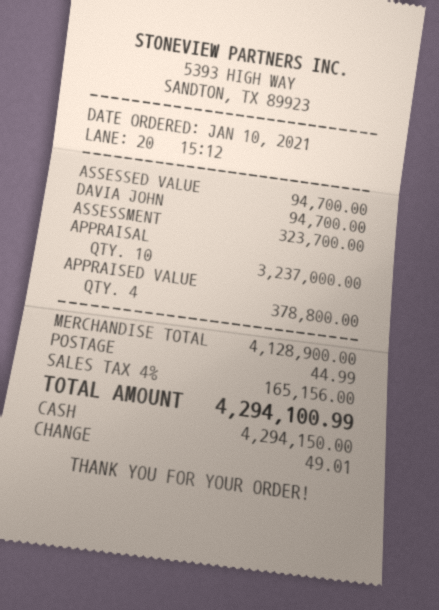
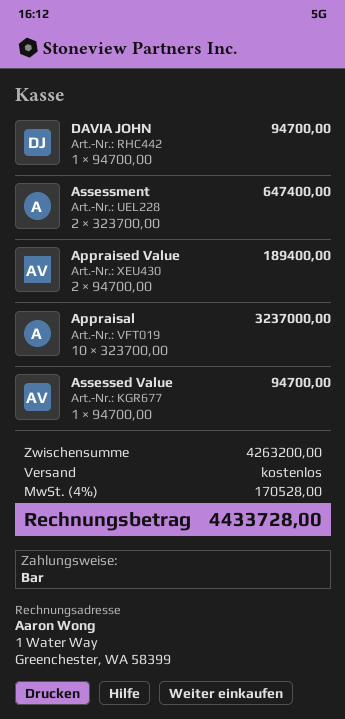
ASSESSMENT: 1 for 323700.00 -> 2 for 647400.00
APPRAISED VALUE: 4 for 378800.00 -> 2 for 189400.00
subtotal: 4128900.00 -> 4263200.00
shipping: 44.99 -> 0.00
tax: 4% = 165156.00 -> 4% = 170528.00
total: 4294100.99 -> 4433728.00

